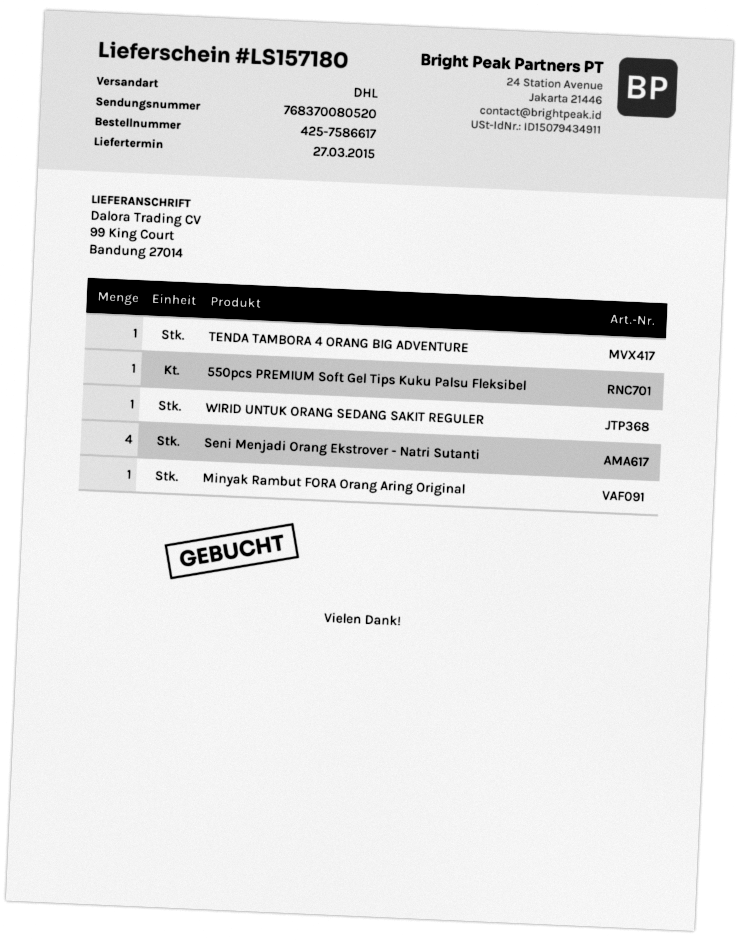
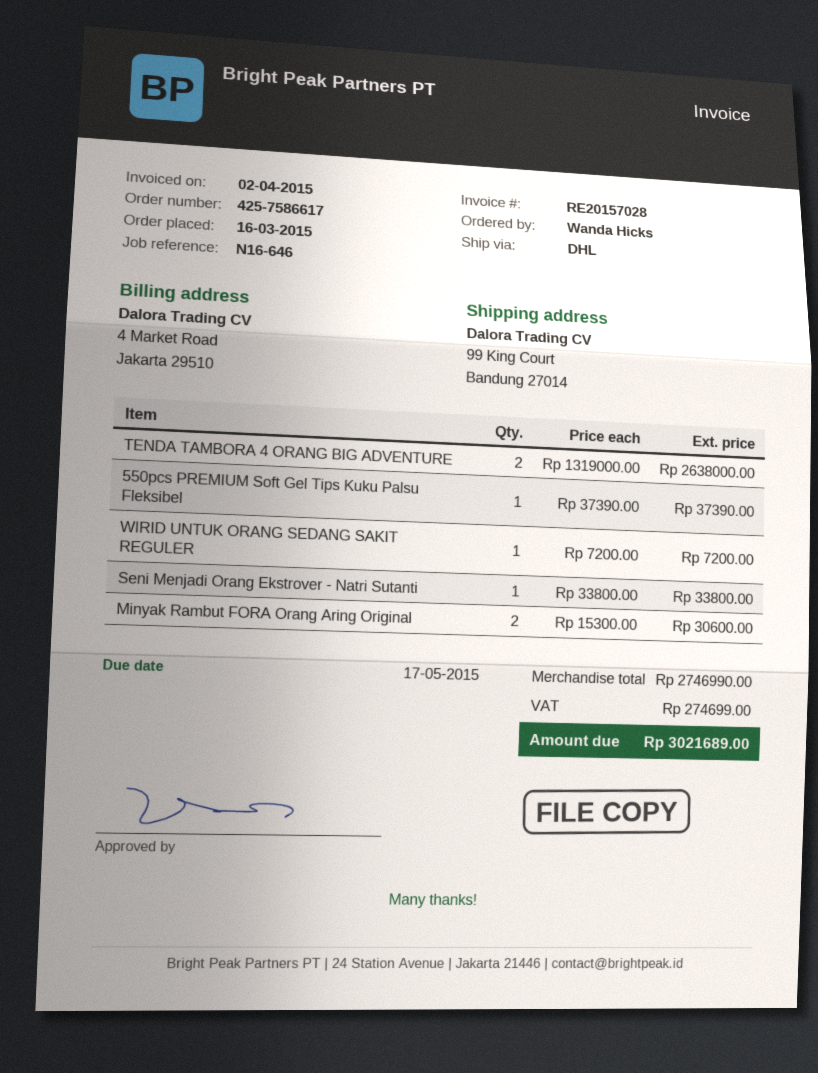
TENDA TAMBORA 4 ORANG BIG ADVENTURE: 1 -> 2
Seni Menjadi Orang Ekstrover - Natri Sutanti: 4 -> 1
Minyak Rambut FORA Orang Aring Original: 1 -> 2

